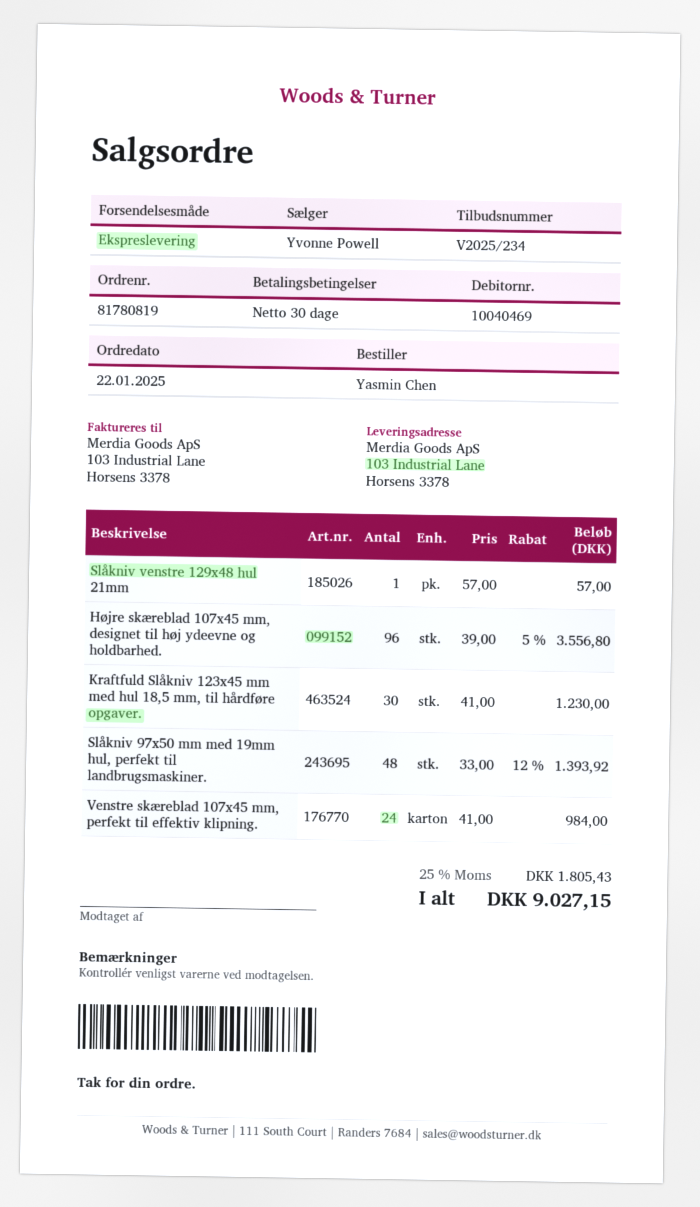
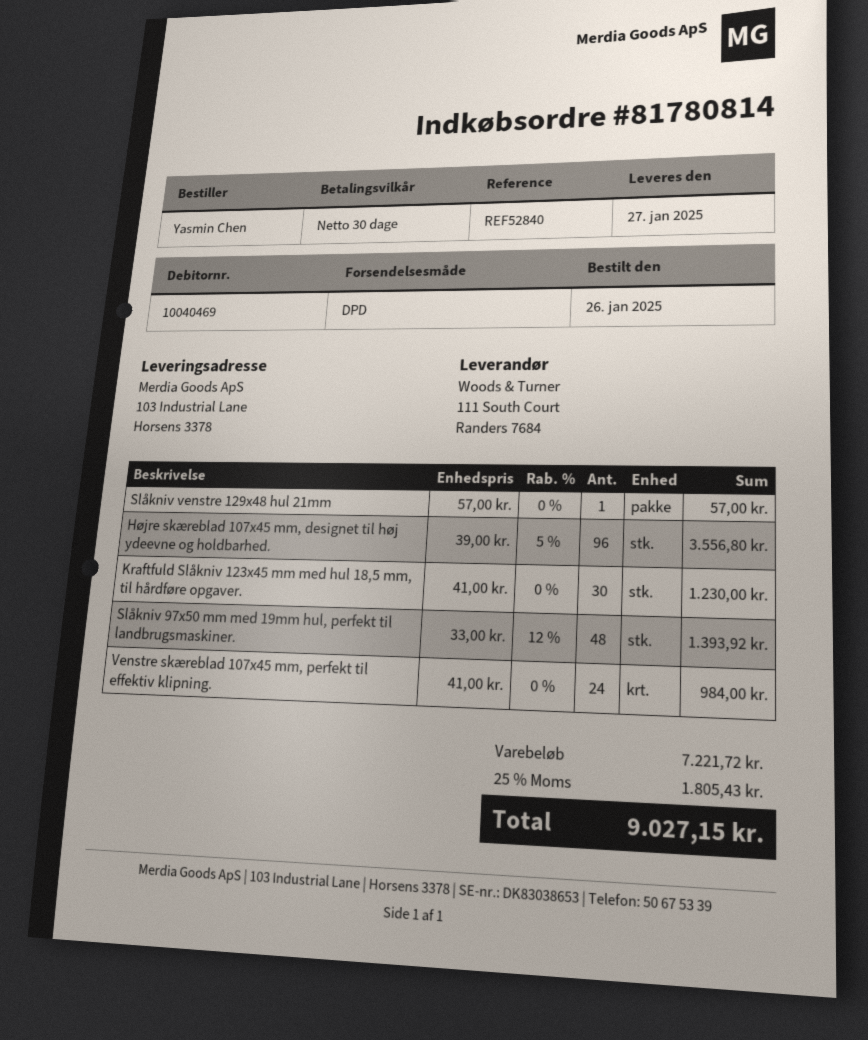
order number: 81780819 -> 81780814
order date: 2025-01-22 -> 2025-01-26
shipping method: express -> DPD

